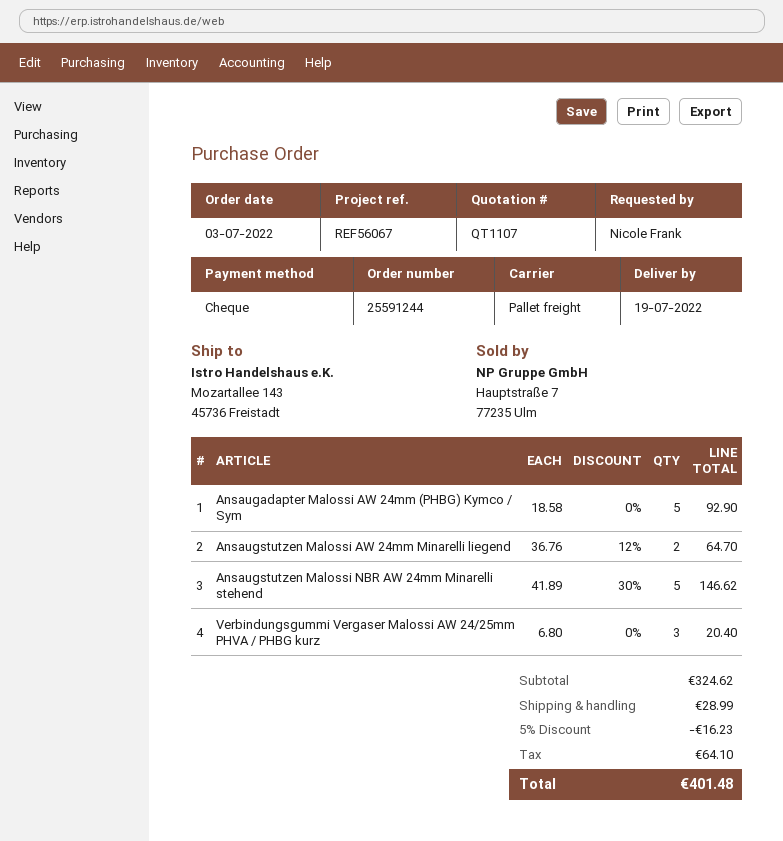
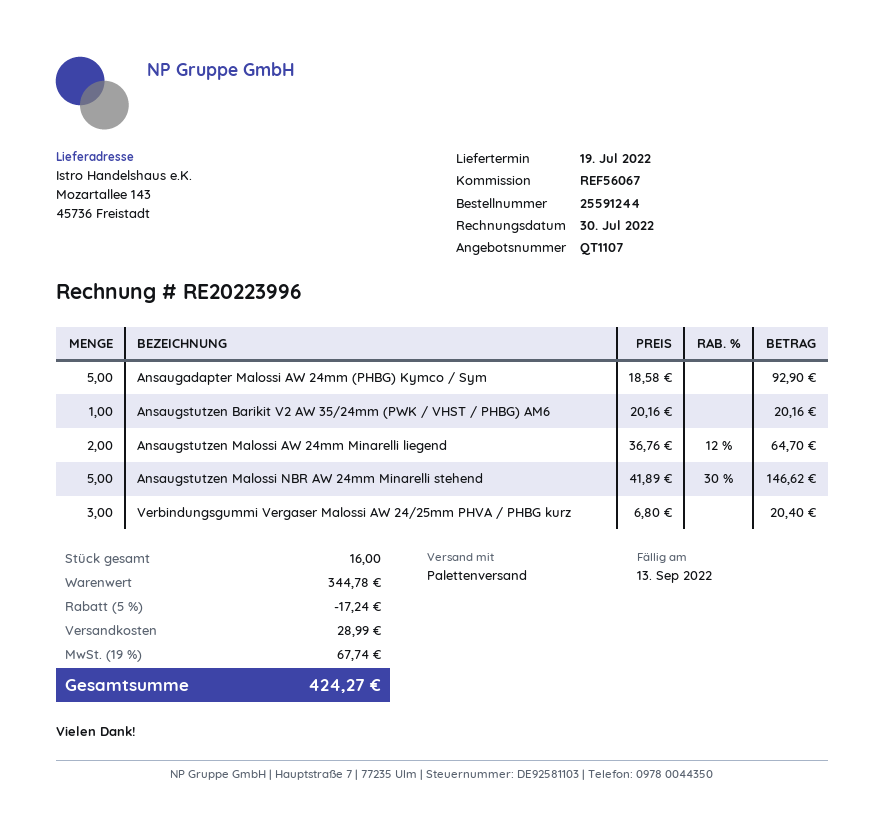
Ansaugstutzen Barikit V2 AW 35/24mm (PWK / VHST / PHBG) AM6: none -> 1 x 20.16 = 20.16
subtotal: 324.62 -> 344.78
discount: 5% = 16.23 -> 5% = 17.24
tax: 64.10 -> 67.74
total: 401.48 -> 424.27

